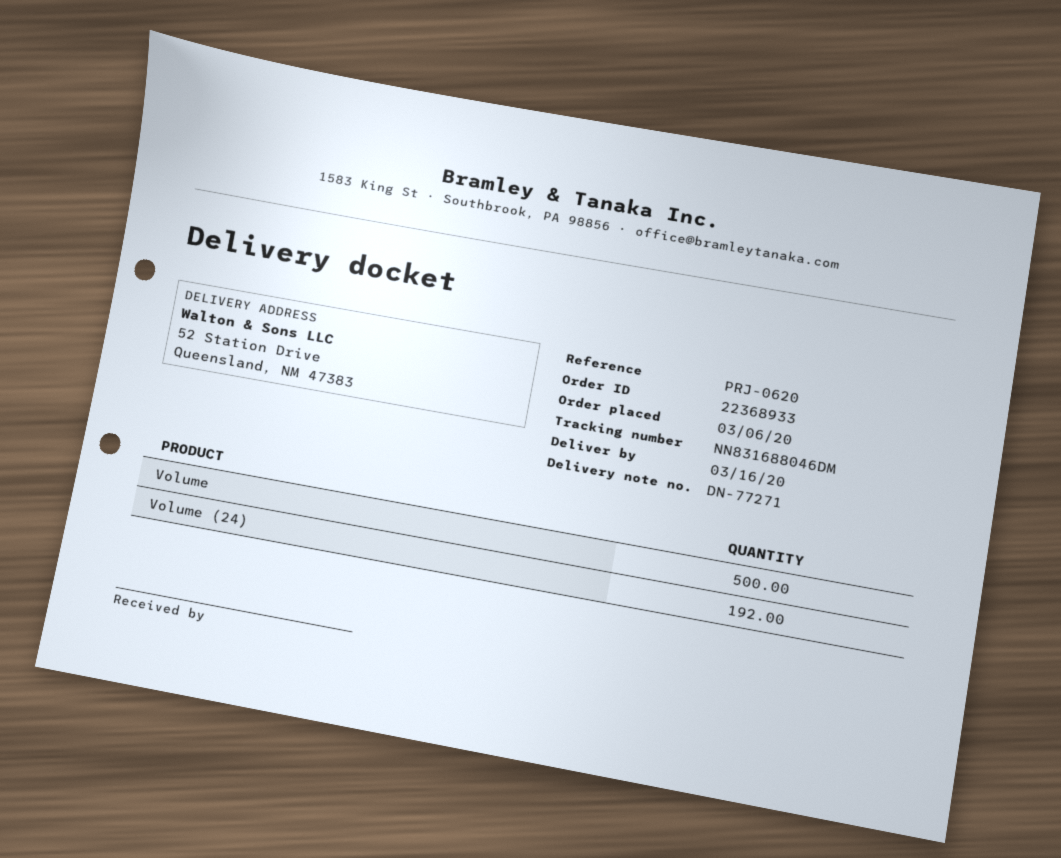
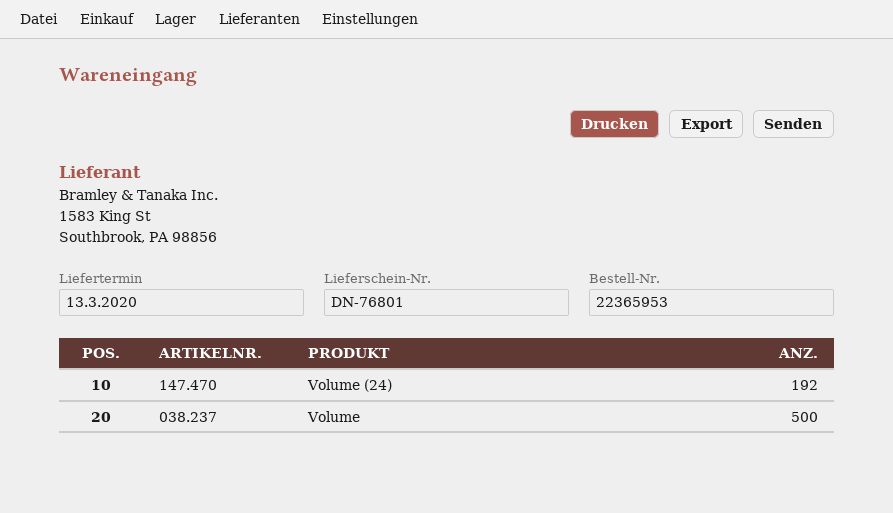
order number: 22368933 -> 22365953
delivery note number: DN-77271 -> DN-76801
delivery date: 2020-03-16 -> 2020-03-13

